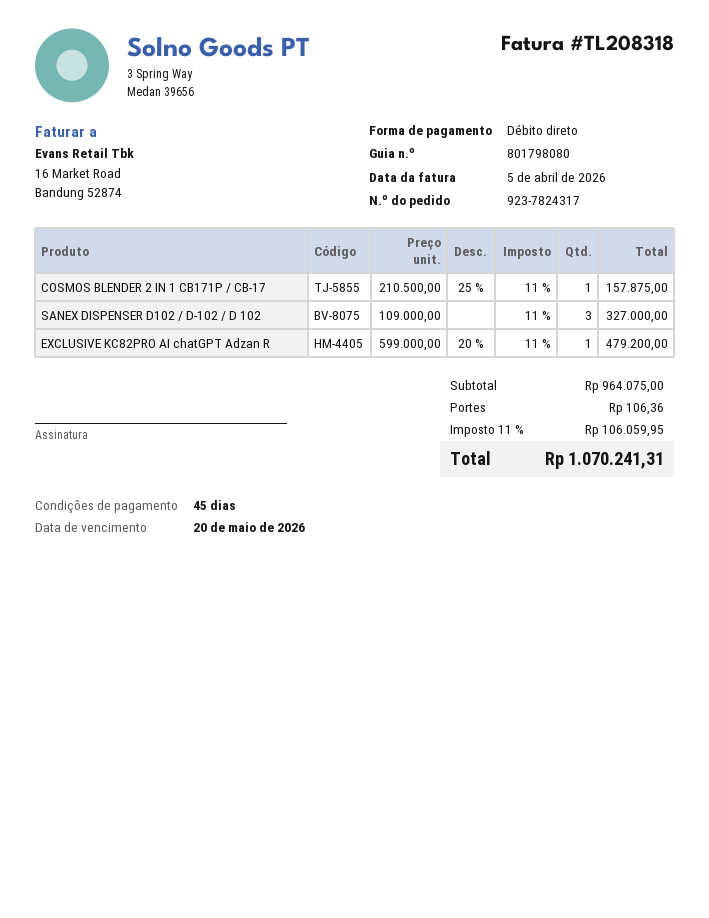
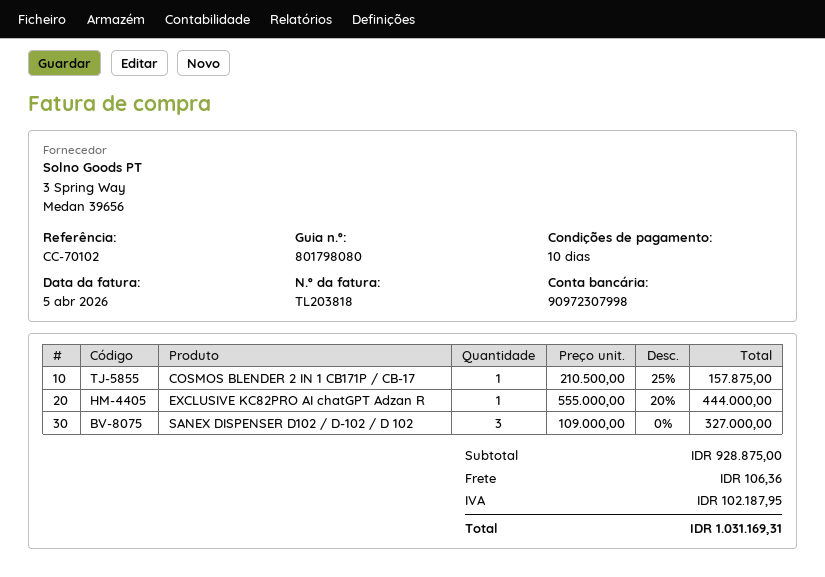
invoice number: TL208318 -> TL203818
payment terms: 45 days -> 10 days
EXCLUSIVE KC82PRO AI chatGPT Adzan R: 1 x 599000.00 - 20% = 479200.00 -> 1 x 555000.00 - 20% = 444000.00
subtotal: 964075.00 -> 928875.00
tax: 106059.95 -> 102187.95
total: 1070241.31 -> 1031169.31

